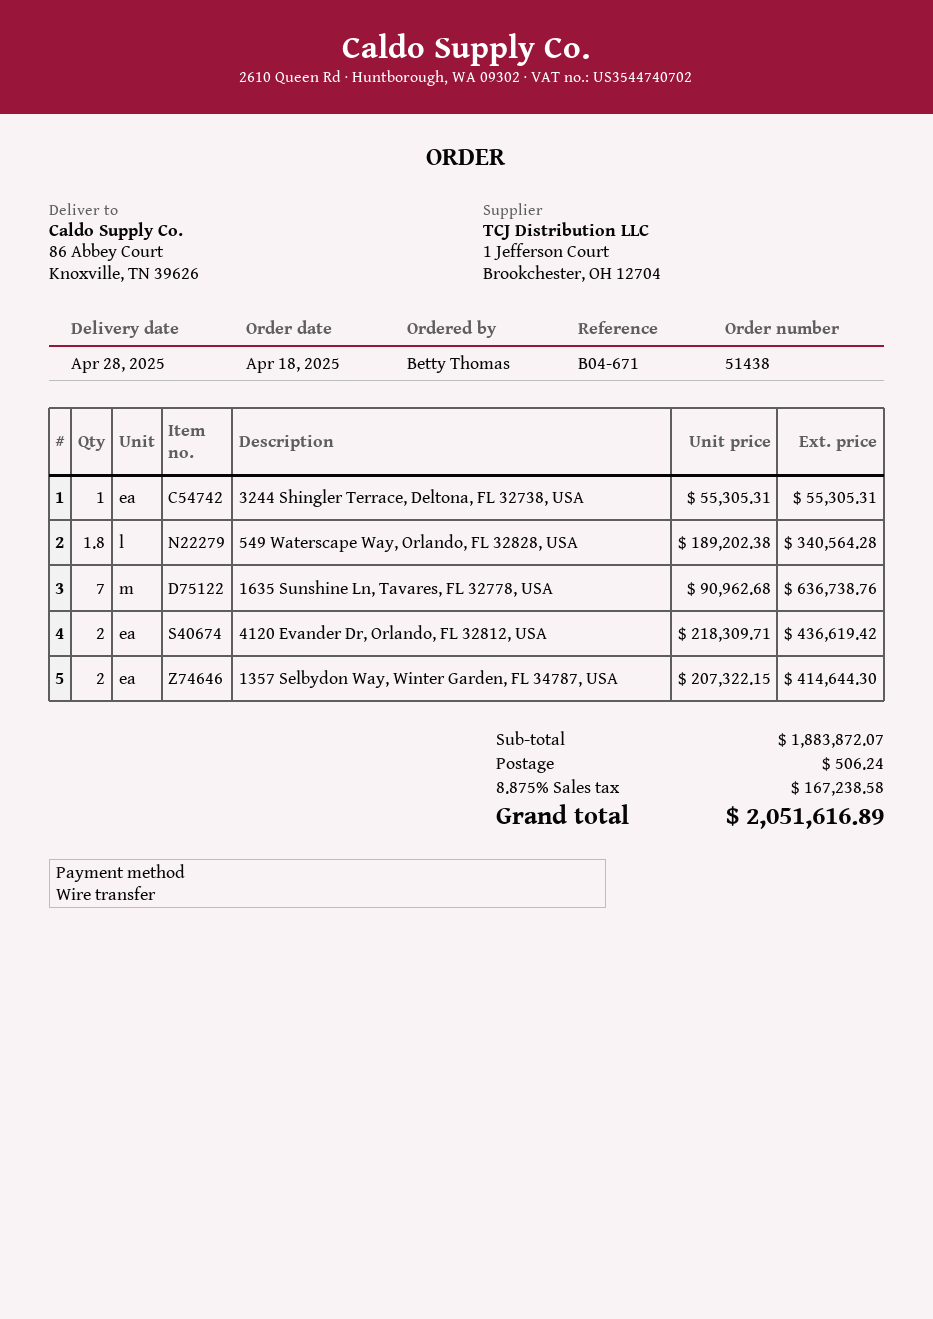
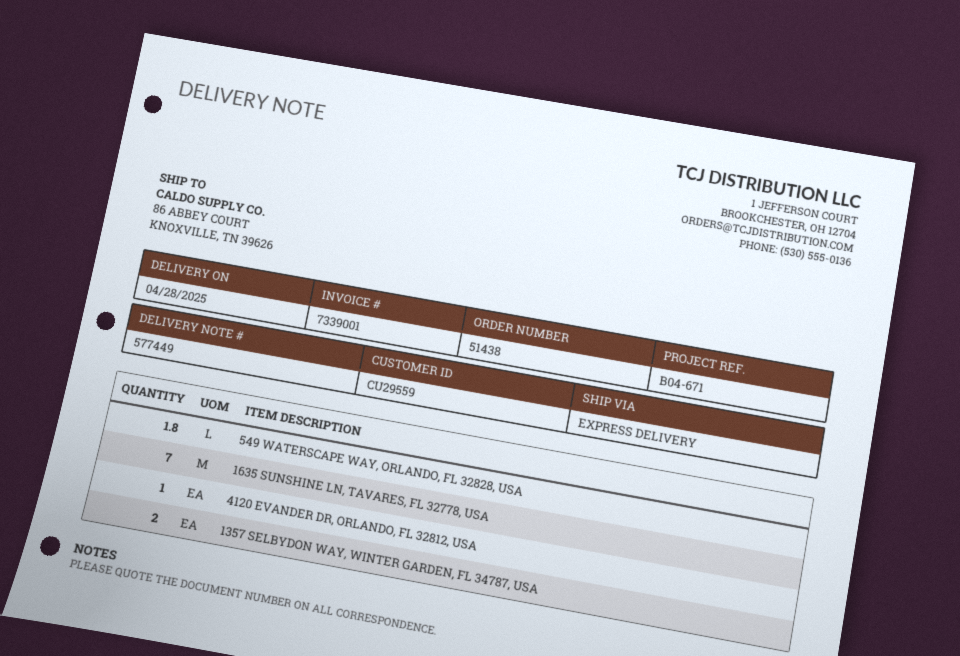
3244 Shingler Terrace, Deltona, FL 32738, USA: 1 -> none
4120 Evander Dr, Orlando, FL 32812, USA: 2 -> 1

